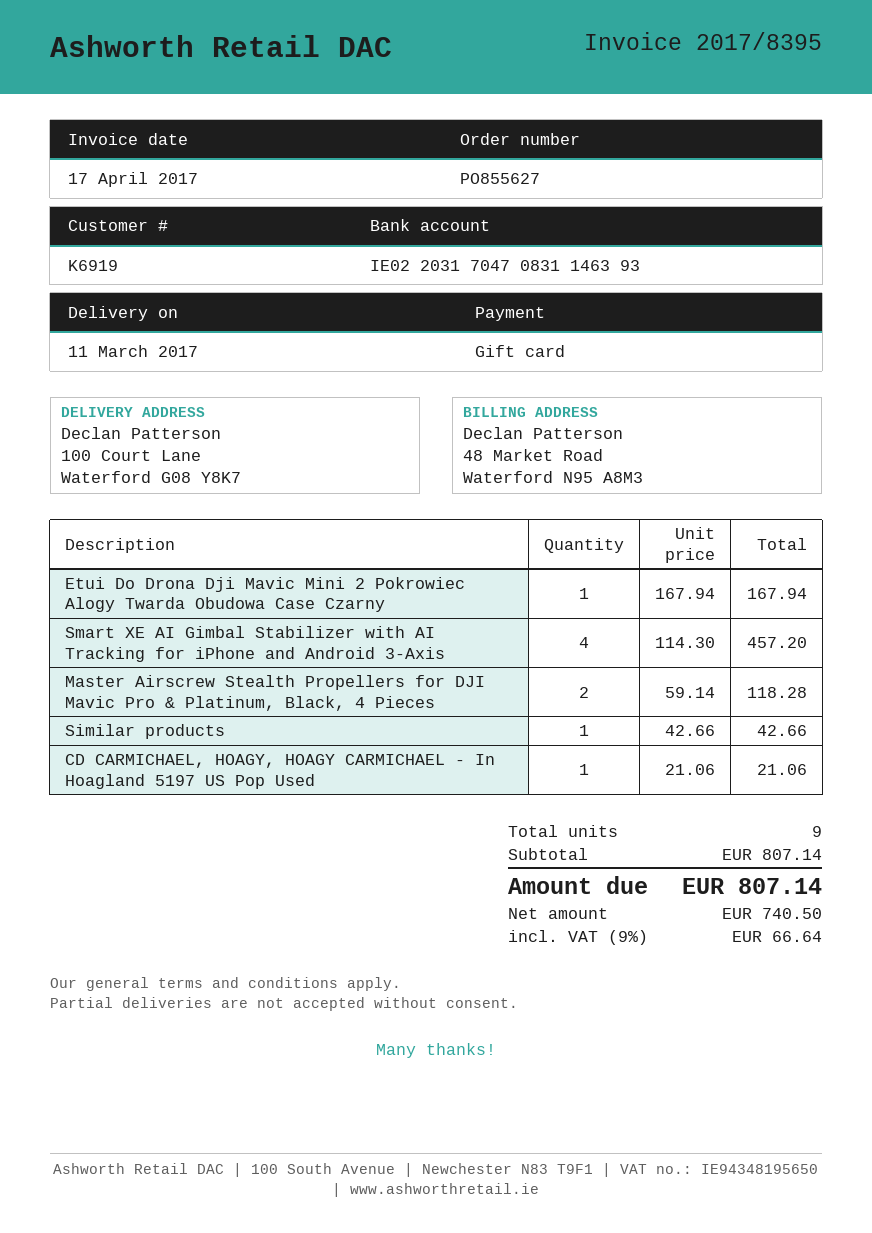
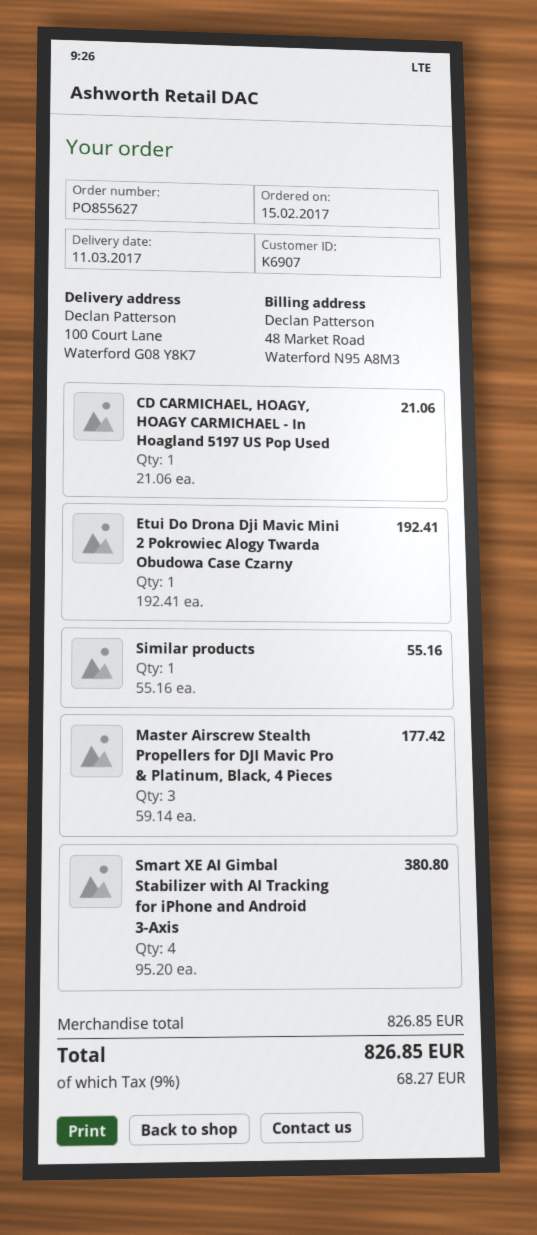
customer number: K6919 -> K6907
Etui Do Drona Dji Mavic Mini 2 Pokrowiec Alogy Twarda Obudowa Case Czarny: 1 x 167.94 = 167.94 -> 1 x 192.41 = 192.41
Smart XE AI Gimbal Stabilizer with AI Tracking for iPhone and Android 3-Axis: 4 x 114.30 = 457.20 -> 4 x 95.20 = 380.80
Master Airscrew Stealth Propellers for DJI Mavic Pro & Platinum, Black, 4 Pieces: 2 x 59.14 = 118.28 -> 3 x 59.14 = 177.42
Similar products: 1 x 42.66 = 42.66 -> 1 x 55.16 = 55.16
subtotal: 807.14 -> 826.85
tax: 9% = 66.64 -> 9% = 68.27
total: 807.14 -> 826.85

